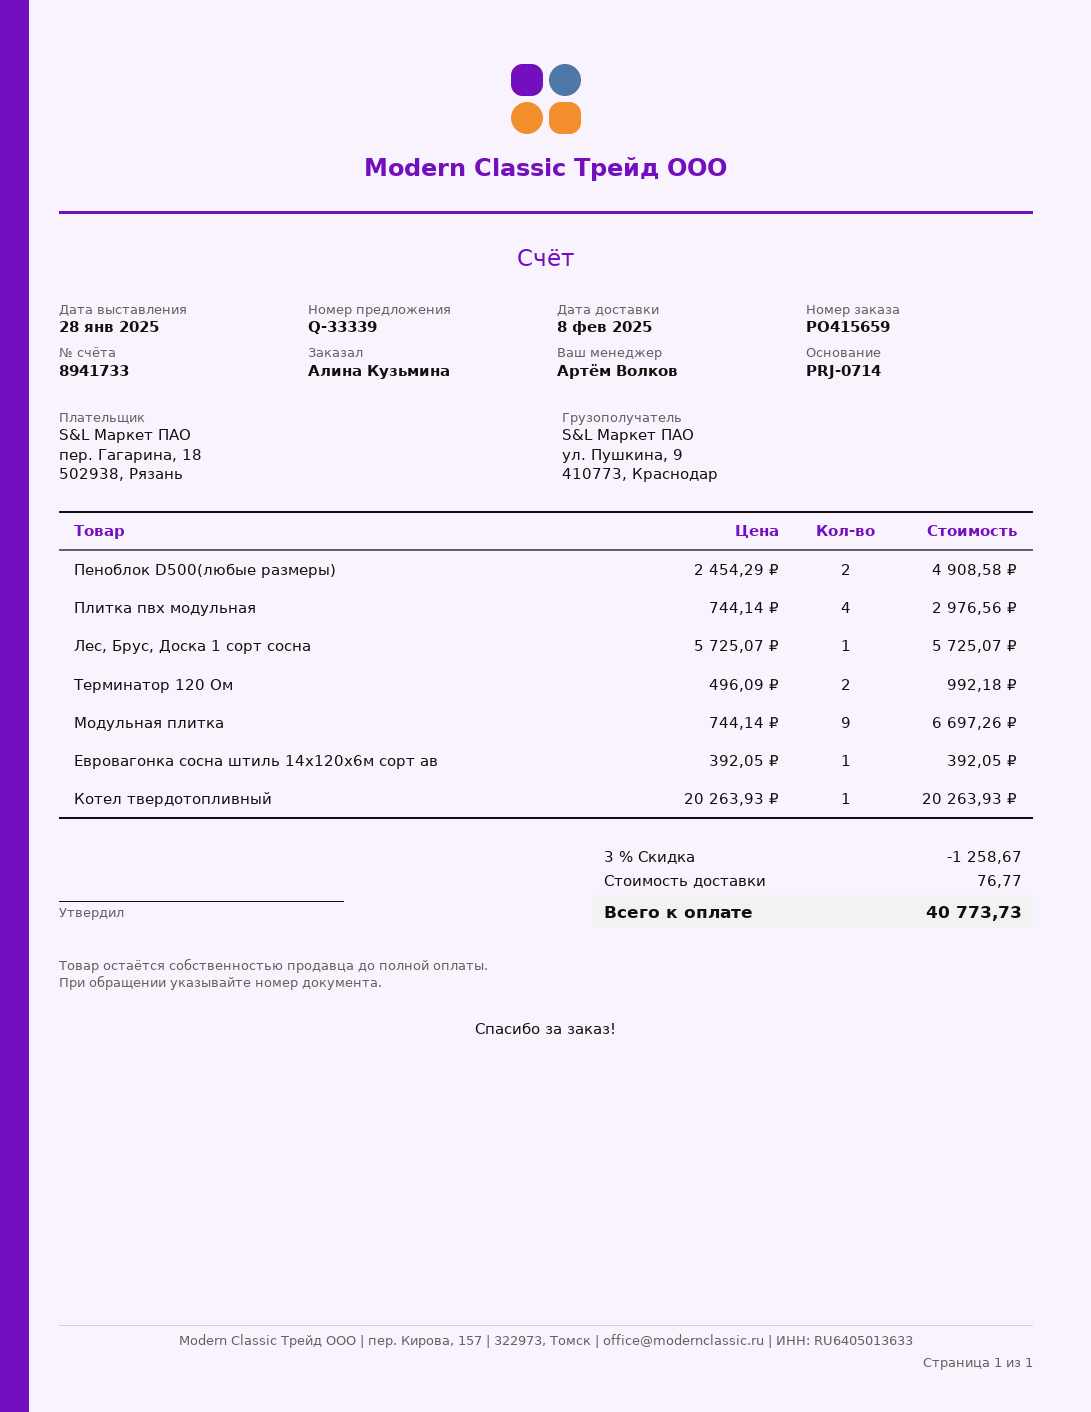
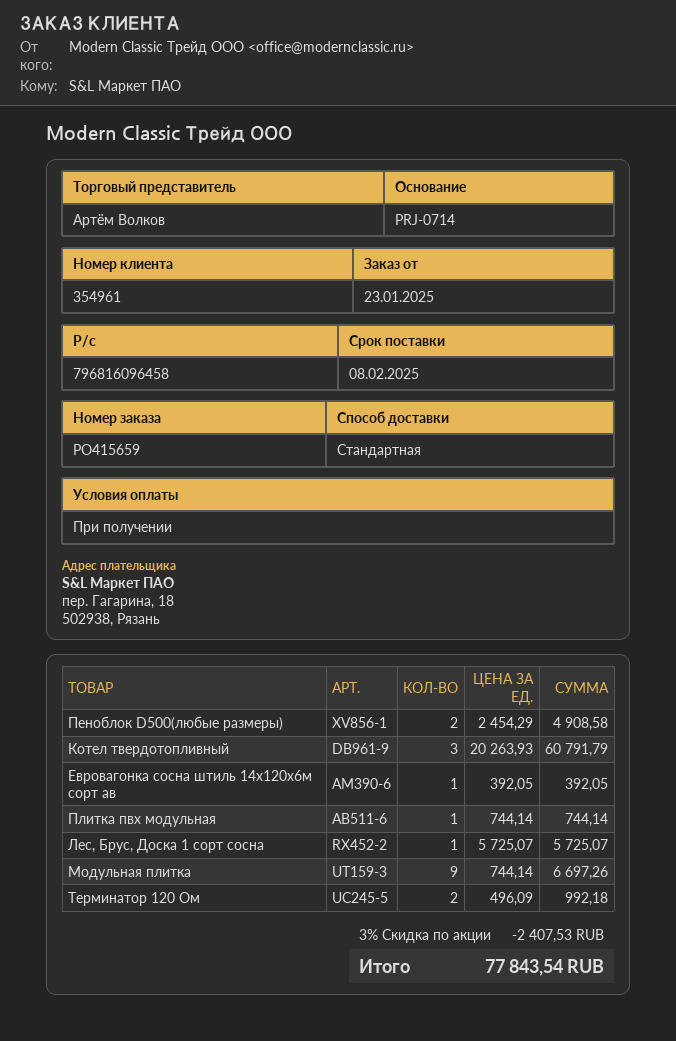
Плитка пвх модульная: 4 x 744.14 = 2976.56 -> 1 x 744.14 = 744.14
Котел твердотопливный: 1 x 20263.93 = 20263.93 -> 3 x 20263.93 = 60791.79
discount: 3% = 1258.67 -> 3% = 2407.53
shipping: 76.77 -> none
total: 40773.73 -> 77843.54

